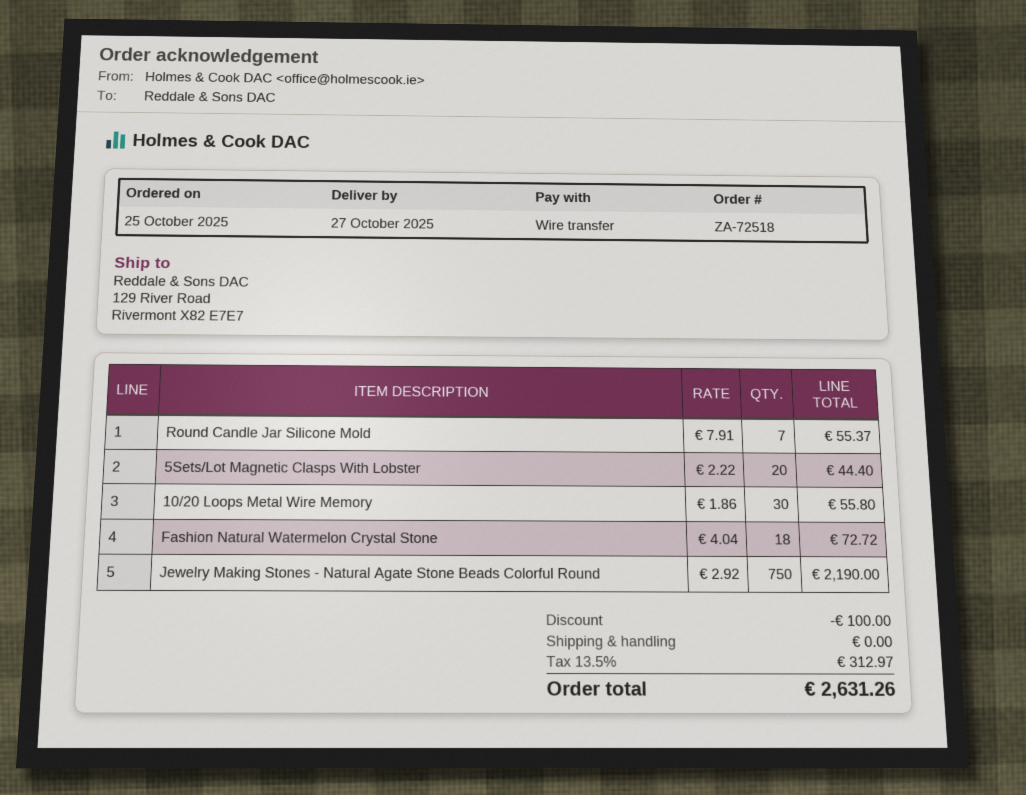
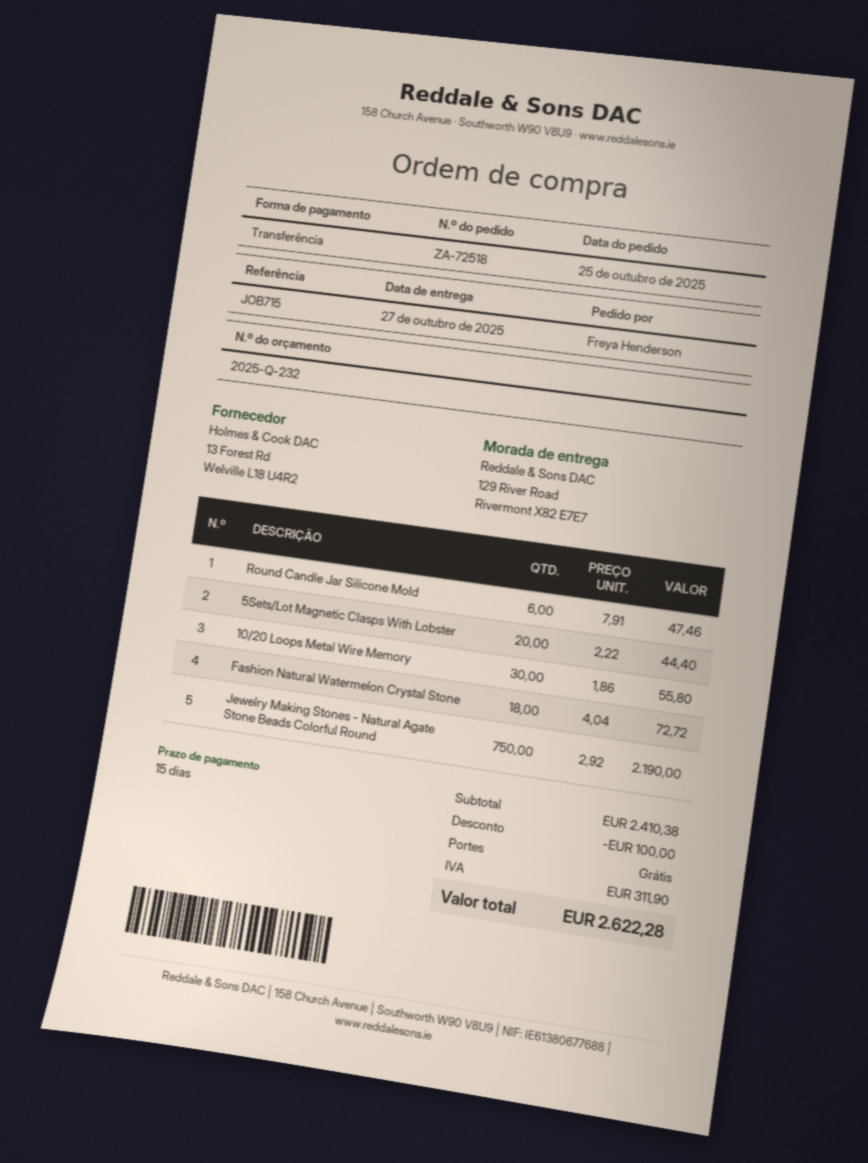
Round Candle Jar Silicone Mold: 7 x 7.91 = 55.37 -> 6 x 7.91 = 47.46
tax: 312.97 -> 311.90
total: 2631.26 -> 2622.28

